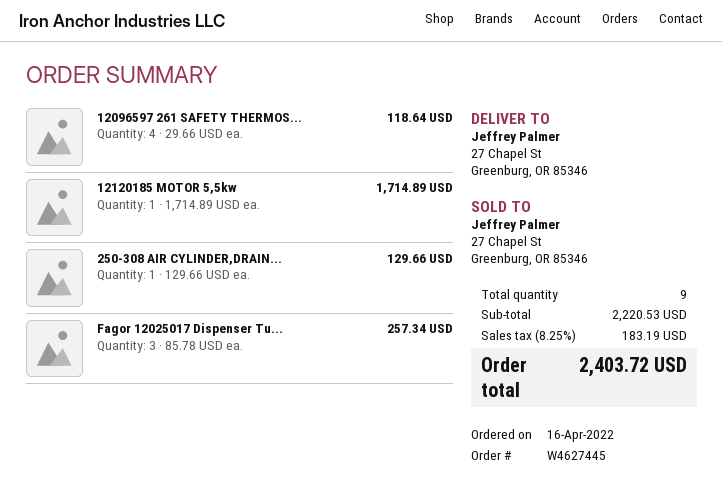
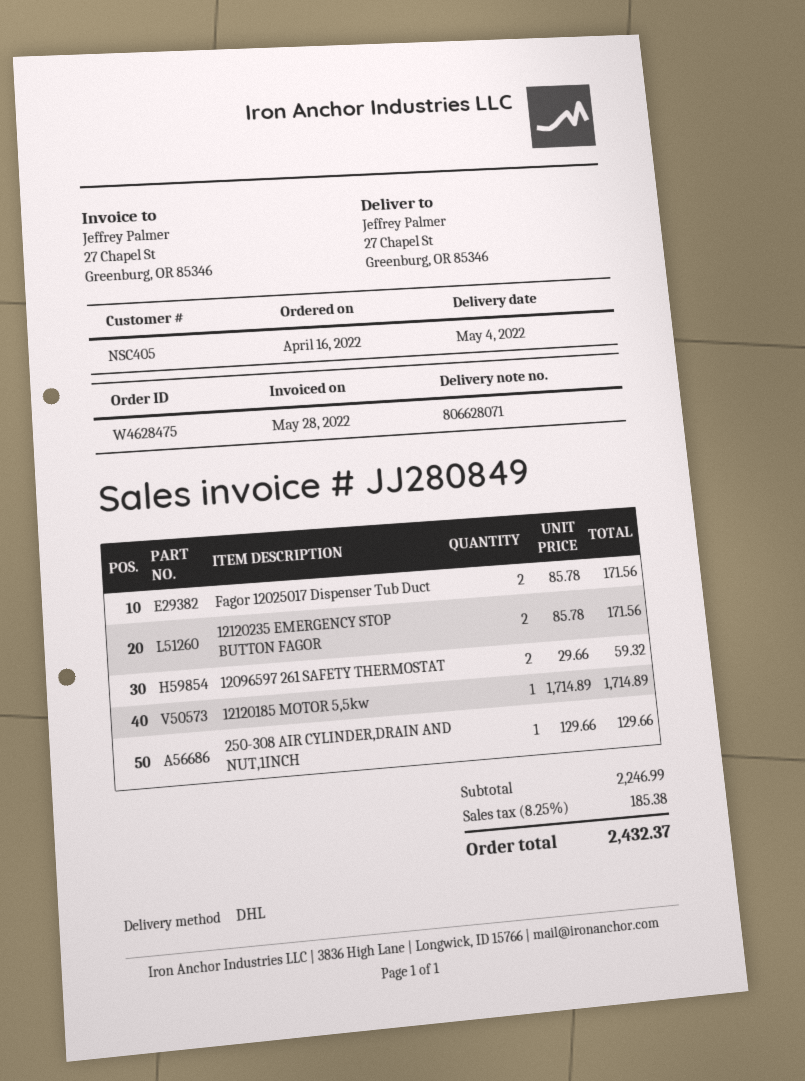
order number: W4627445 -> W4628475
12096597 261 SAFETY THERMOS...: 4 x 29.66 = 118.64 -> 2 x 29.66 = 59.32
Fagor 12025017 Dispenser Tu...: 3 x 85.78 = 257.34 -> 2 x 85.78 = 171.56
12120235 EMERGENCY STOP BUTTON FAGOR: none -> 2 x 85.78 = 171.56
subtotal: 2220.53 -> 2246.99
tax: 8.25% = 183.19 -> 8.25% = 185.38
total: 2403.72 -> 2432.37

